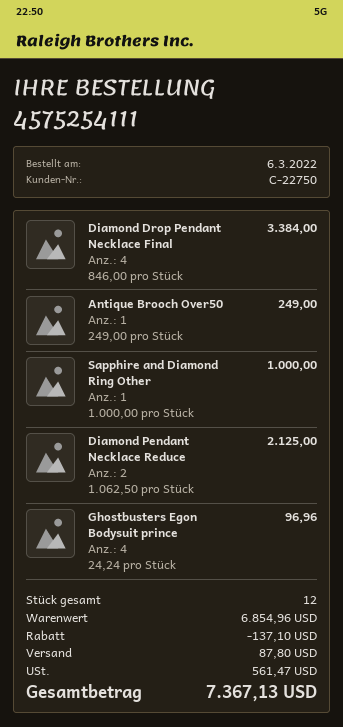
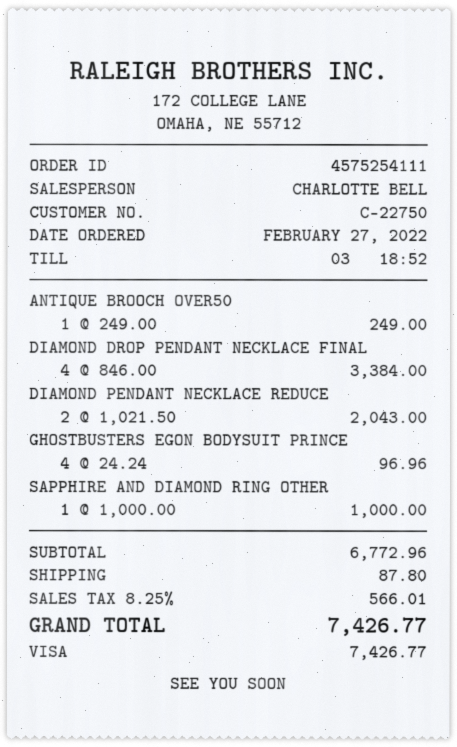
order date: 2022-03-06 -> 2022-02-27
Diamond Pendant Necklace Reduce: 2 x 1062.50 = 2125.00 -> 2 x 1021.50 = 2043.00
subtotal: 6854.96 -> 6772.96
discount: 137.10 -> none
tax: 561.47 -> 566.01
total: 7367.13 -> 7426.77

